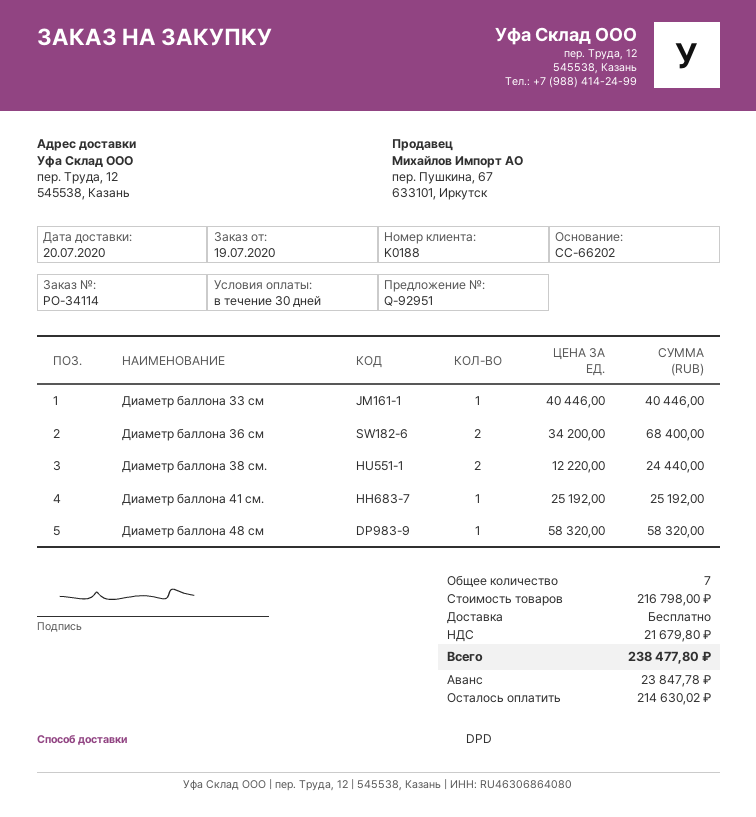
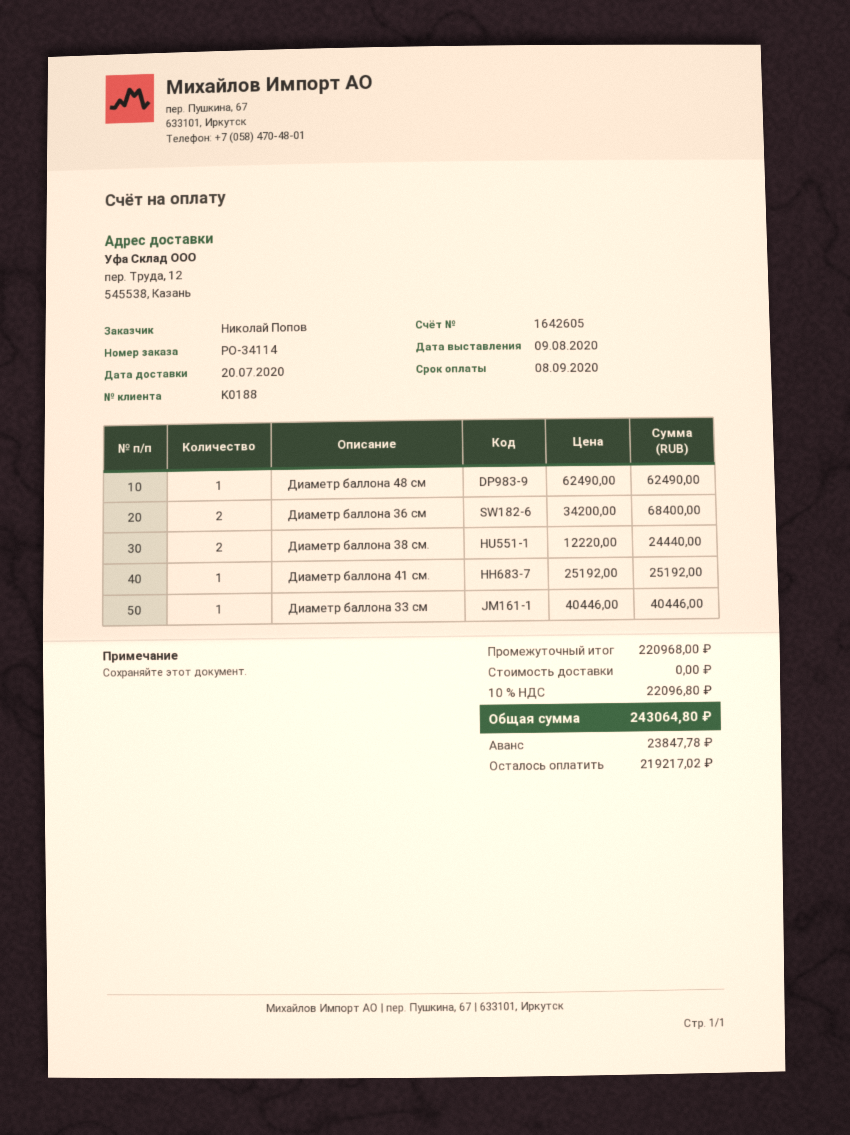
Диаметр баллона 48 см: 1 x 58320.00 = 58320.00 -> 1 x 62490.00 = 62490.00
subtotal: 216798.00 -> 220968.00
tax: 21679.80 -> 22096.80
total: 238477.80 -> 243064.80
balance: 214630.02 -> 219217.02

